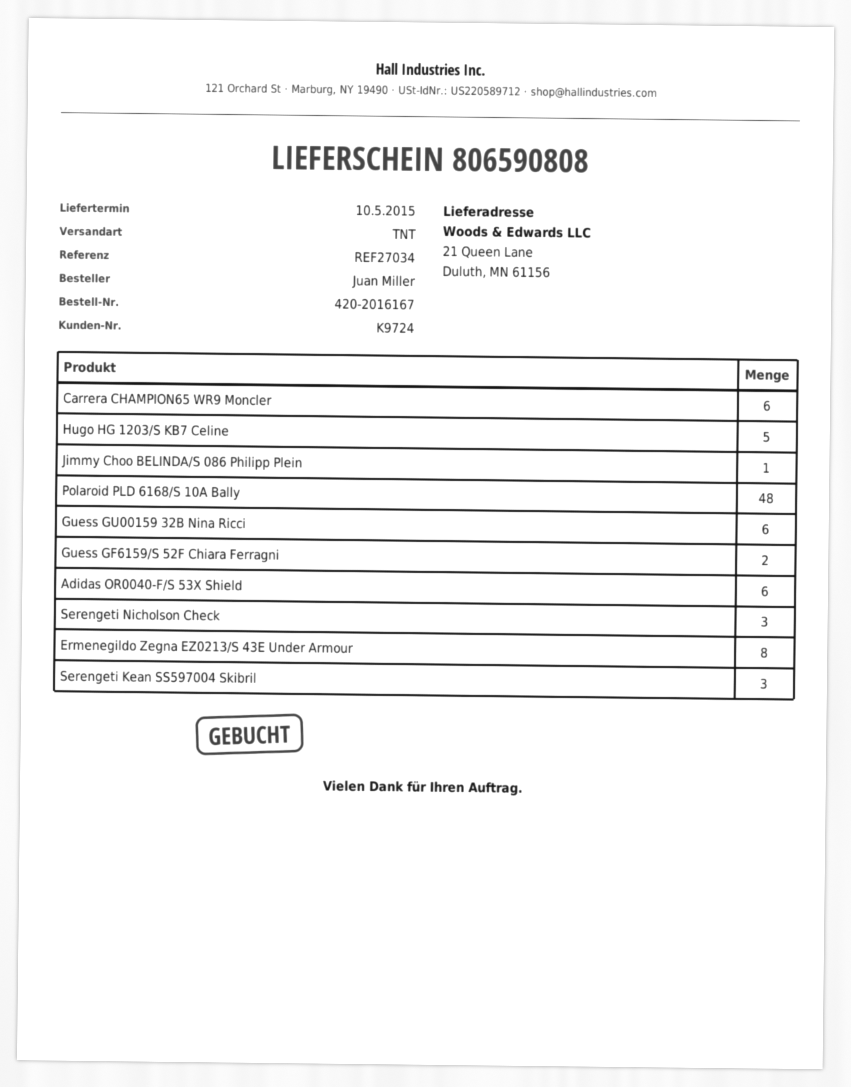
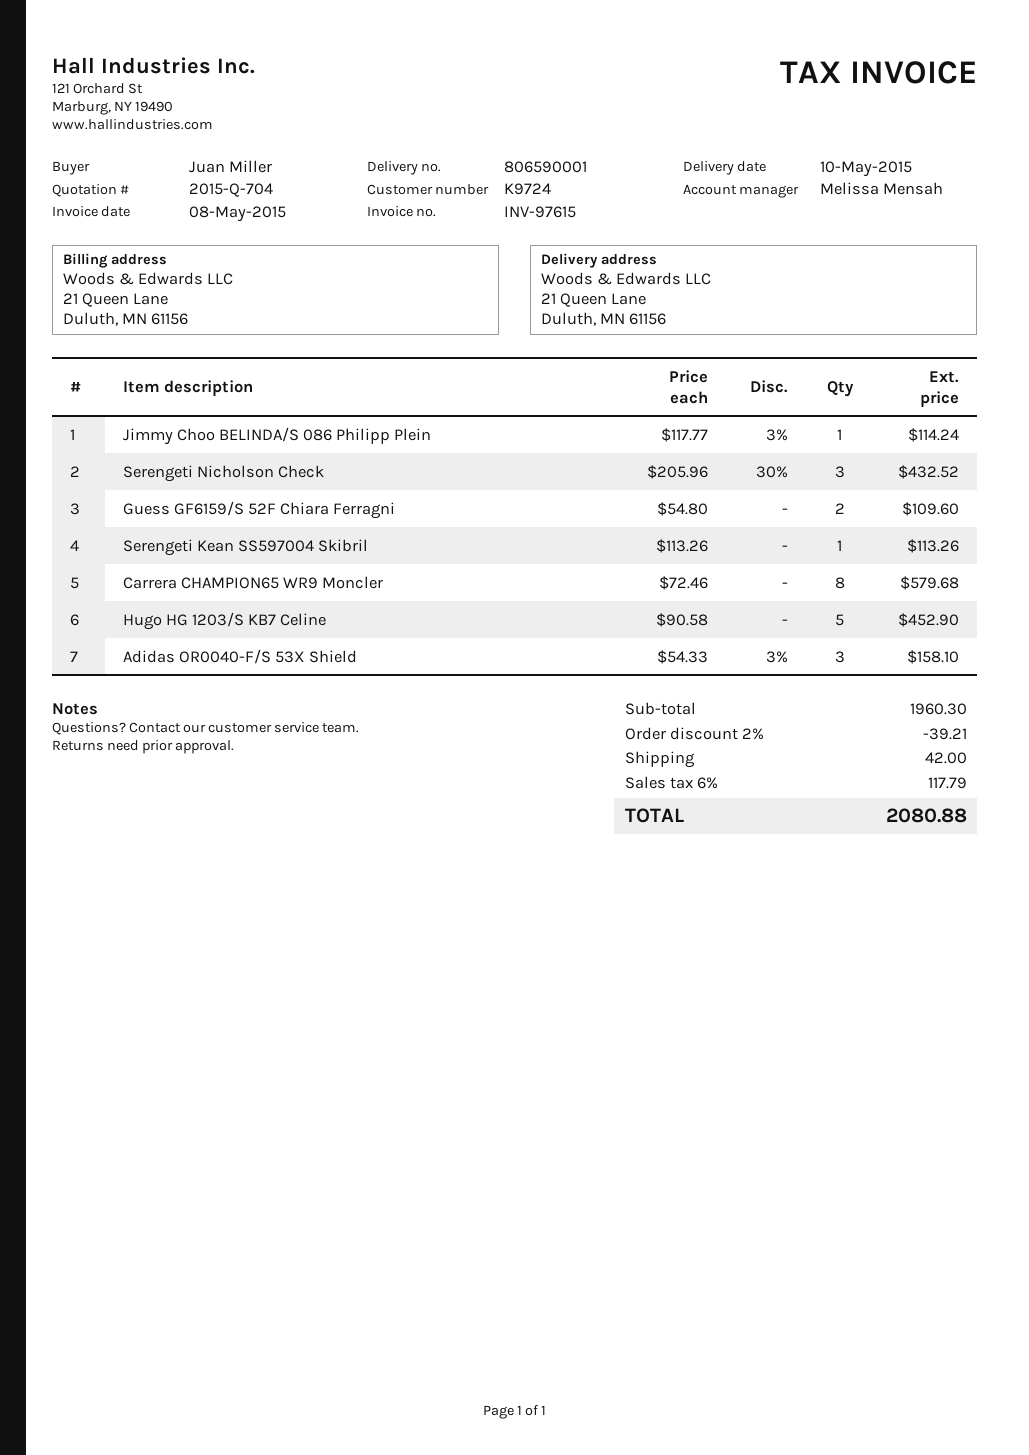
delivery note number: 806590808 -> 806590001
Carrera CHAMPION65 WR9 Moncler: 6 -> 8
Polaroid PLD 6168/S 10A Bally: 48 -> none
Guess GU00159 32B Nina Ricci: 6 -> none
Adidas OR0040-F/S 53X Shield: 6 -> 3
Ermenegildo Zegna EZ0213/S 43E Under Armour: 8 -> none
Serengeti Kean SS597004 Skibril: 3 -> 1

